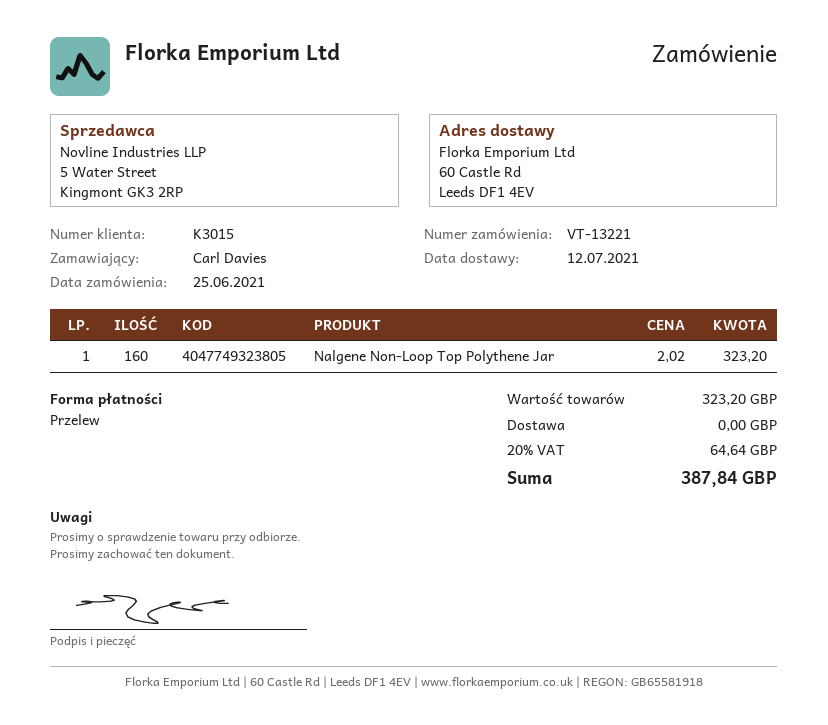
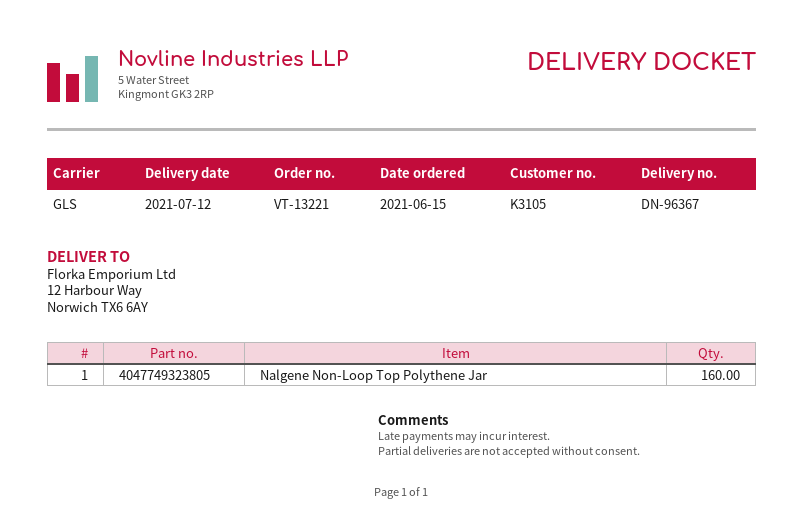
order date: 2021-06-25 -> 2021-06-15
customer number: K3015 -> K3105
ship to: 60 Castle Rd, Leeds DF1 4EV -> 12 Harbour Way, Norwich TX6 6AY

